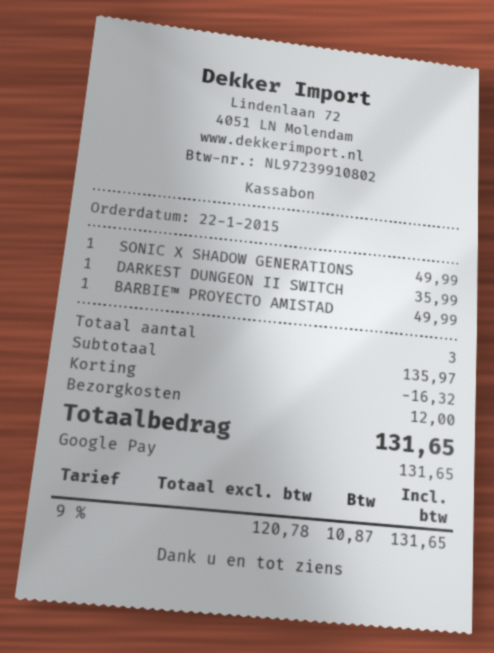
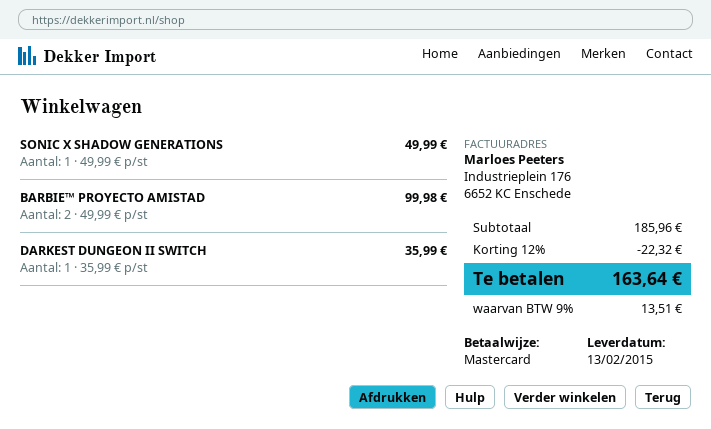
payment method: Google Pay -> Mastercard
BARBIE™ PROYECTO AMISTAD: 1 for 49.99 -> 2 for 99.98
subtotal: 135.97 -> 185.96
discount: 16.32 -> 22.32
shipping: 12.00 -> none
tax: 9% = 10.87 -> 9% = 13.51
total: 131.65 -> 163.64

